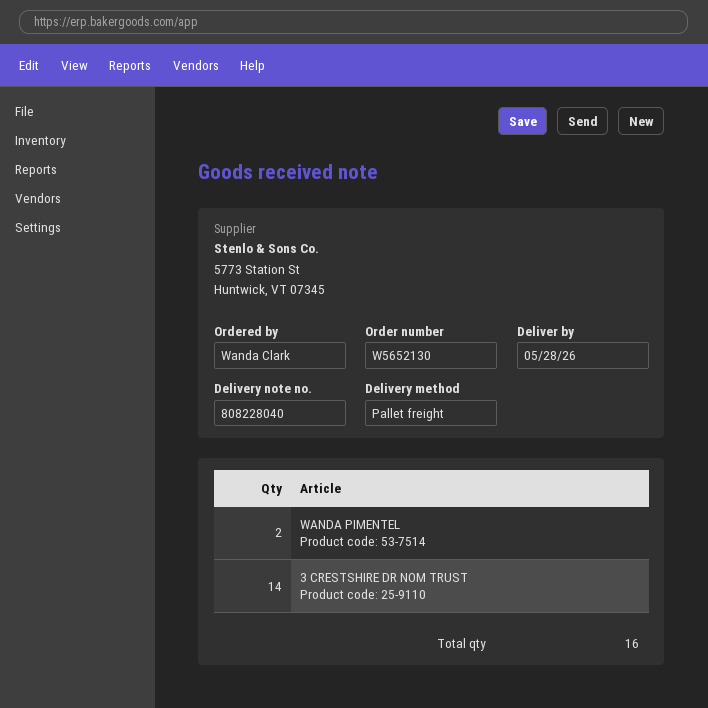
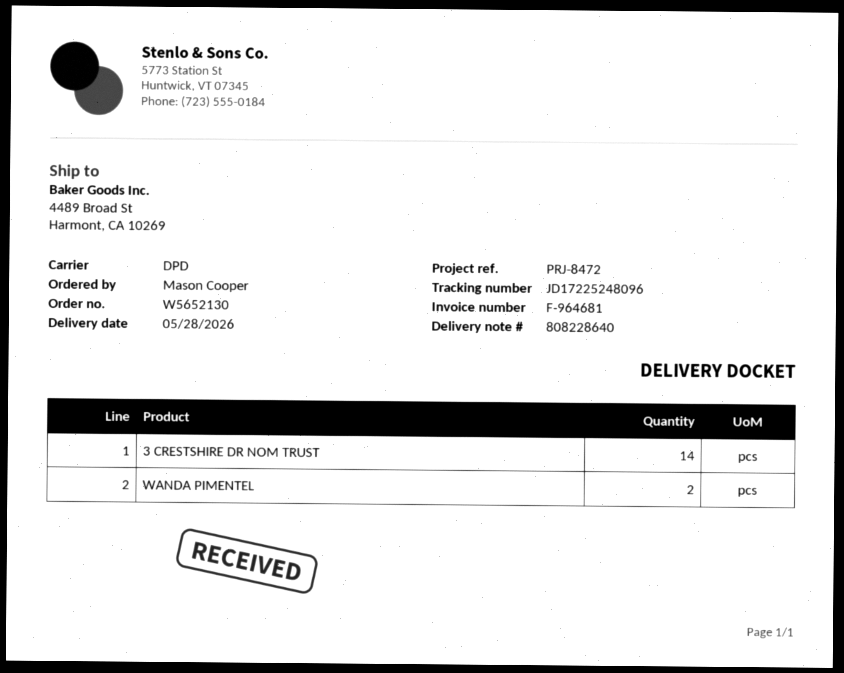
delivery note number: 808228040 -> 808228640
ordered by: Wanda Clark -> Mason Cooper
shipping method: pallet freight -> DPD

